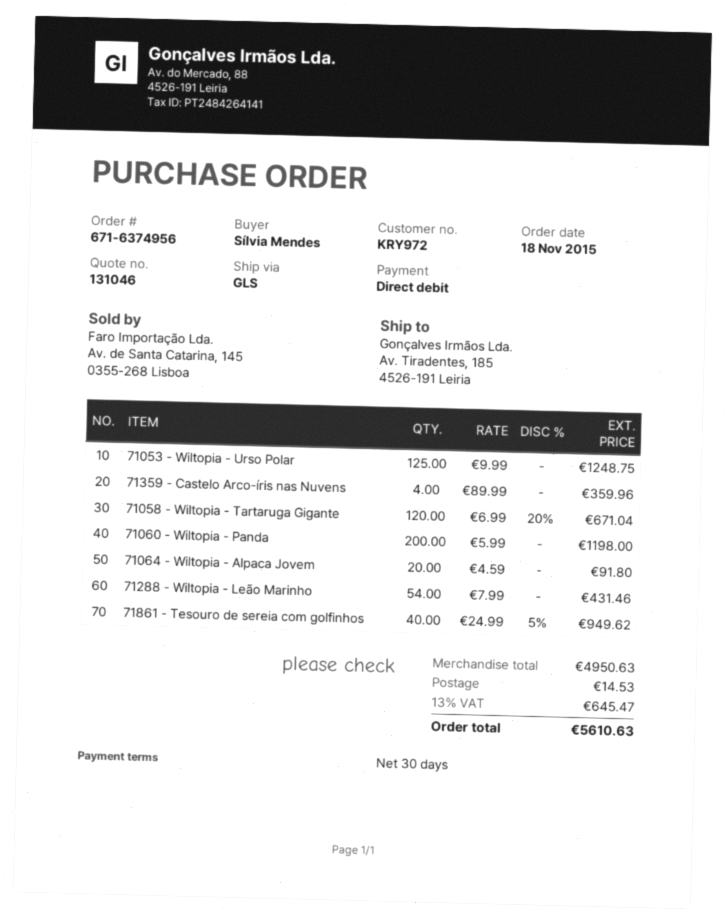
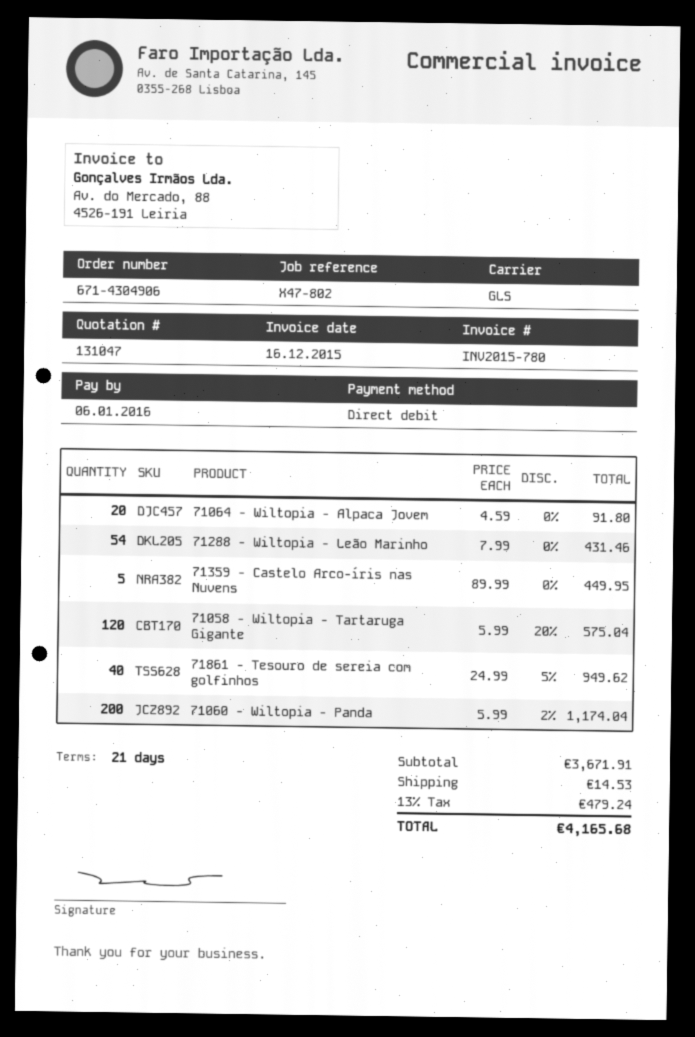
quote number: 131046 -> 131047
order number: 671-6374956 -> 671-4304906
payment terms: 30 days -> 21 days
71053 - Wiltopia - Urso Polar: 125 x 9.99 = 1248.75 -> none
71359 - Castelo Arco-íris nas Nuvens: 4 x 89.99 = 359.96 -> 5 x 89.99 = 449.95
71058 - Wiltopia - Tartaruga Gigante: 120 x 6.99 - 20% = 671.04 -> 120 x 5.99 - 20% = 575.04
71060 - Wiltopia - Panda: 200 x 5.99 = 1198.00 -> 200 x 5.99 - 2% = 1174.04
subtotal: 4950.63 -> 3671.91
tax: 13% = 645.47 -> 13% = 479.24
total: 5610.63 -> 4165.68

